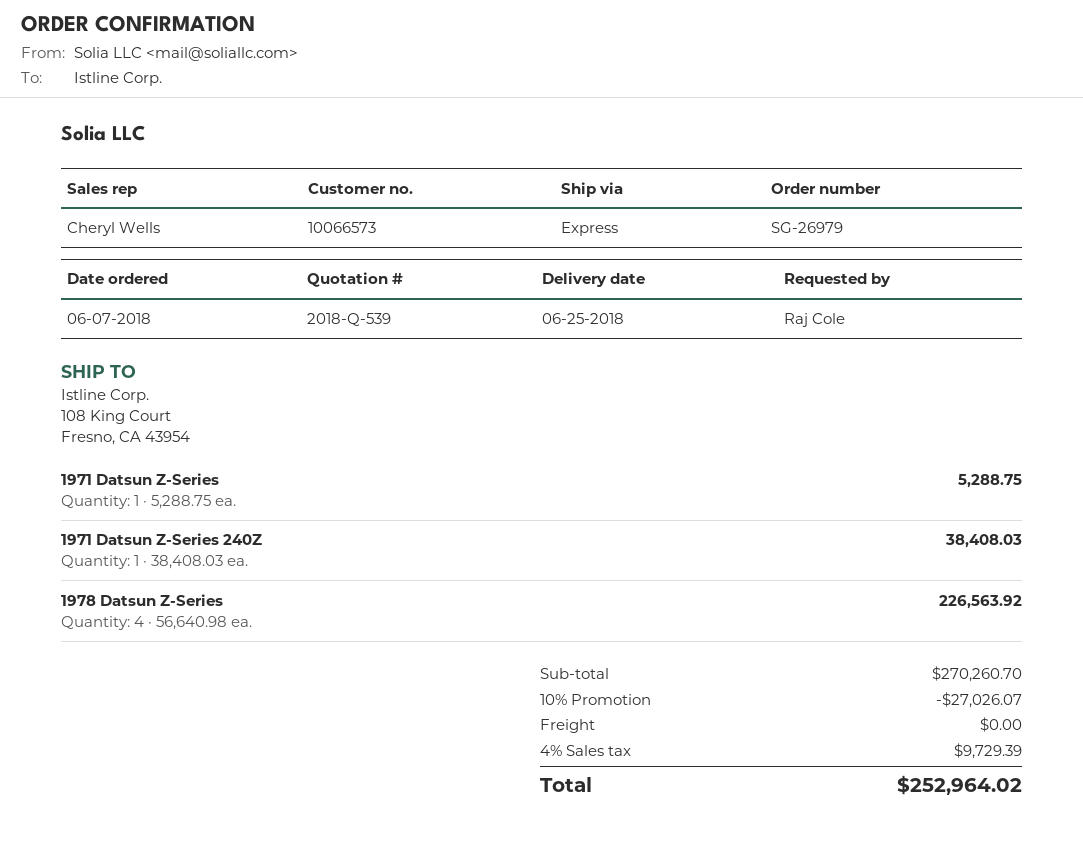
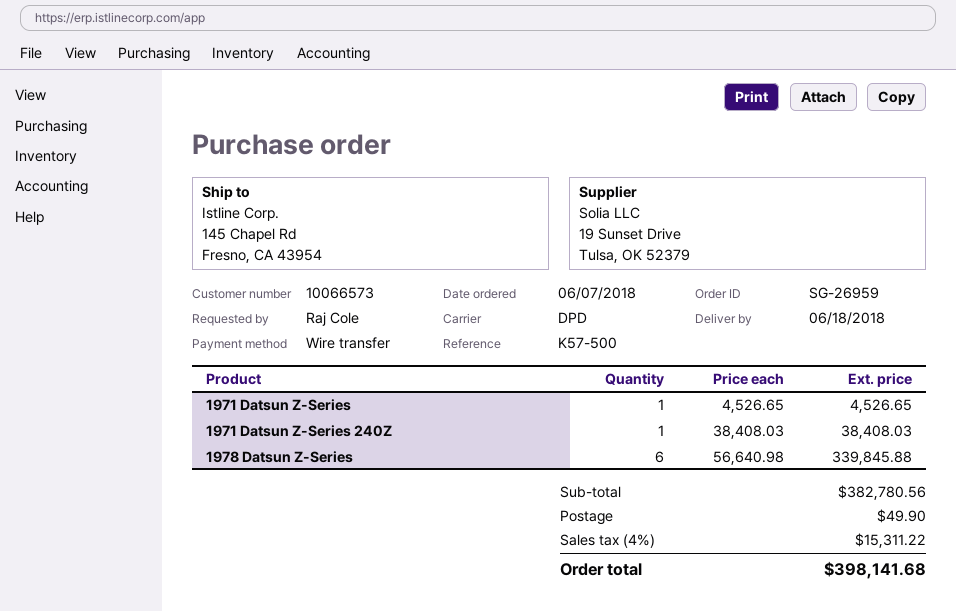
order number: SG-26979 -> SG-26959
delivery date: 2018-06-25 -> 2018-06-18
shipping method: express -> DPD
ship to: 108 King Court, Fresno, CA 43954 -> 145 Chapel Rd, Fresno, CA 43954
1971 Datsun Z-Series: 1 x 5288.75 = 5288.75 -> 1 x 4526.65 = 4526.65
1978 Datsun Z-Series: 4 x 56640.98 = 226563.92 -> 6 x 56640.98 = 339845.88
subtotal: 270260.70 -> 382780.56
discount: 10% = 27026.07 -> none
shipping: 0.00 -> 49.90
tax: 4% = 9729.39 -> 4% = 15311.22
total: 252964.02 -> 398141.68

